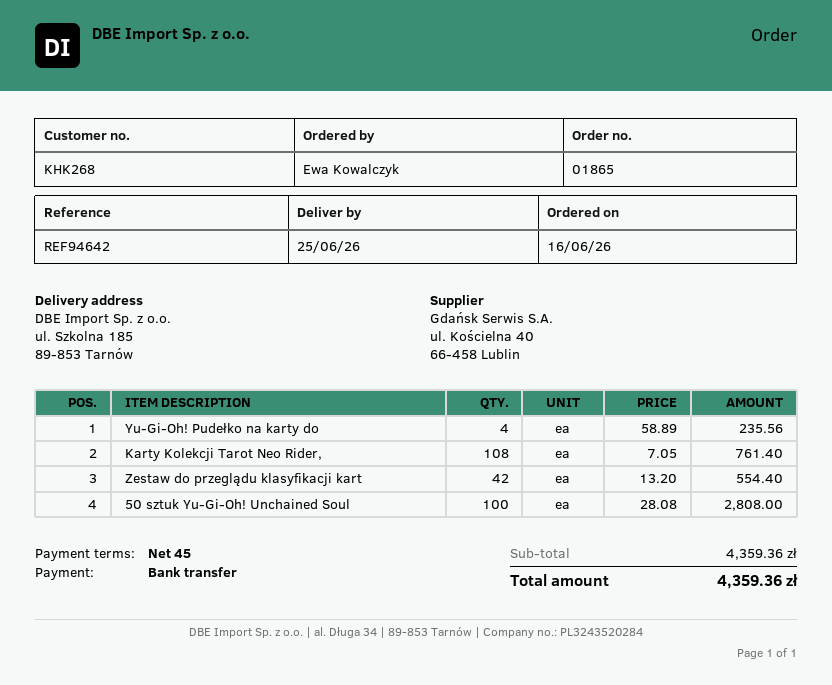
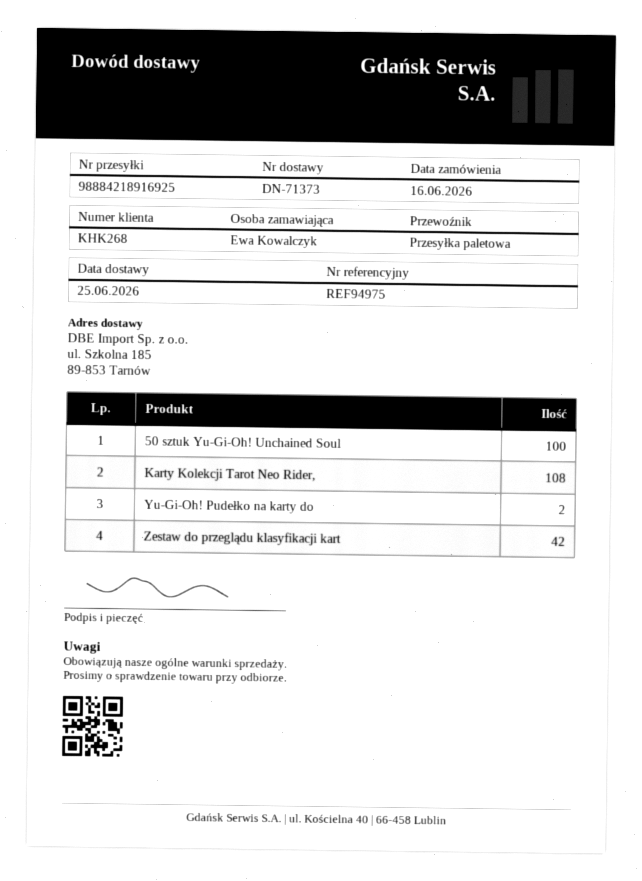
reference: REF94642 -> REF94975
Yu-Gi-Oh! Pudełko na karty do: 4 -> 2

